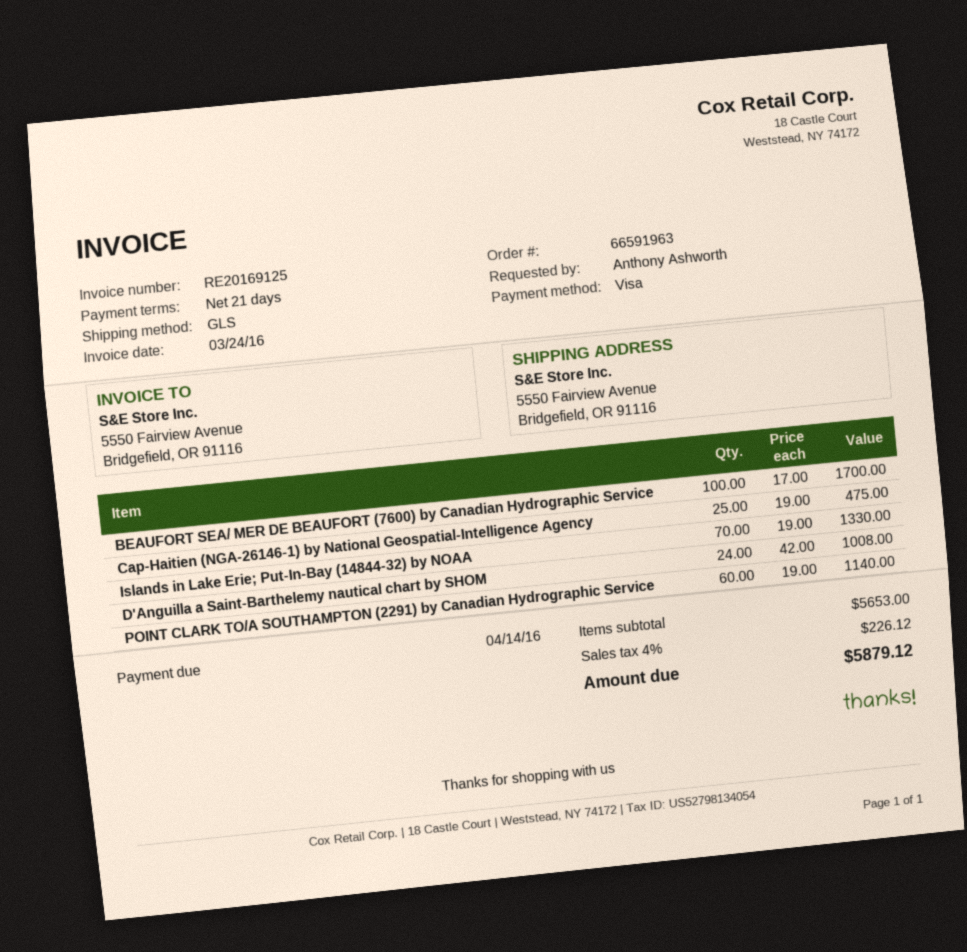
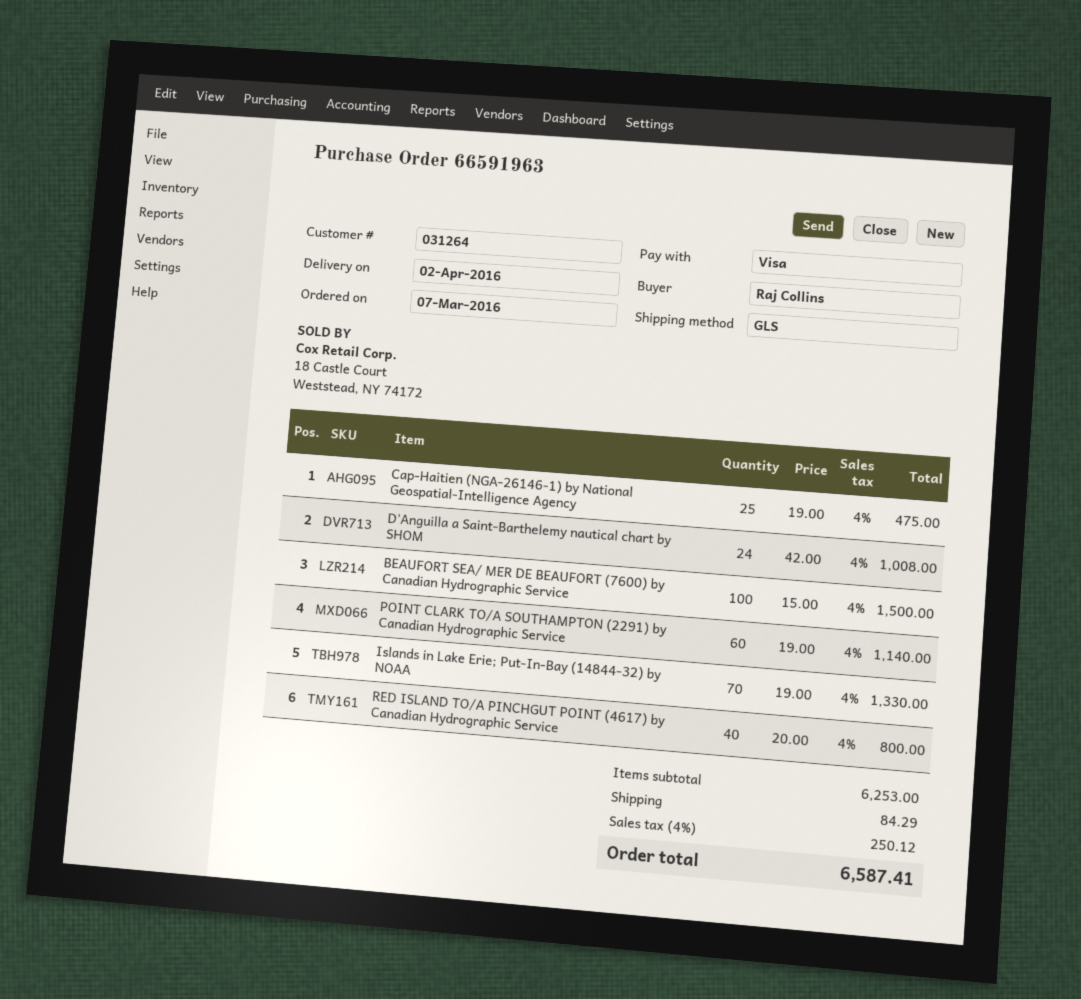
ordered by: Anthony Ashworth -> Raj Collins
BEAUFORT SEA/ MER DE BEAUFORT (7600) by Canadian Hydrographic Service: 100 x 17.00 = 1700.00 -> 100 x 15.00 = 1500.00
RED ISLAND TO/A PINCHGUT POINT (4617) by Canadian Hydrographic Service: none -> 40 x 20.00 = 800.00
subtotal: 5653.00 -> 6253.00
shipping: none -> 84.29
tax: 4% = 226.12 -> 4% = 250.12
total: 5879.12 -> 6587.41

